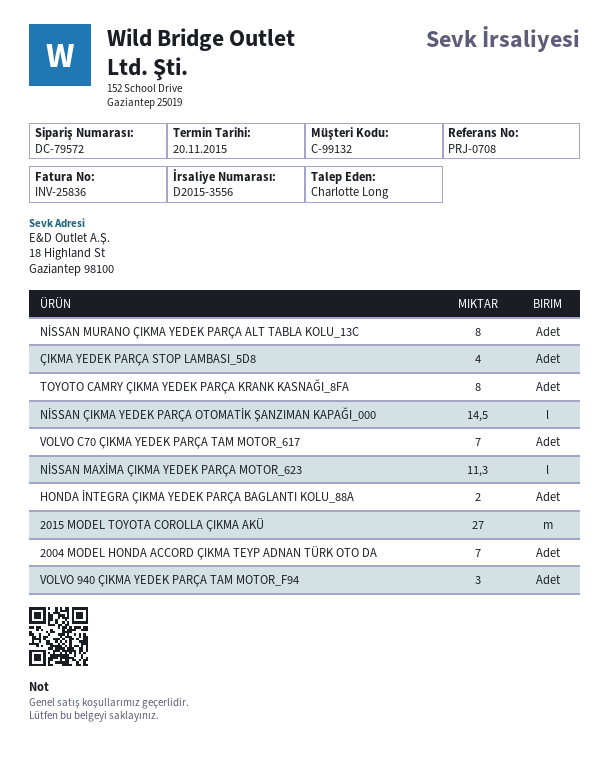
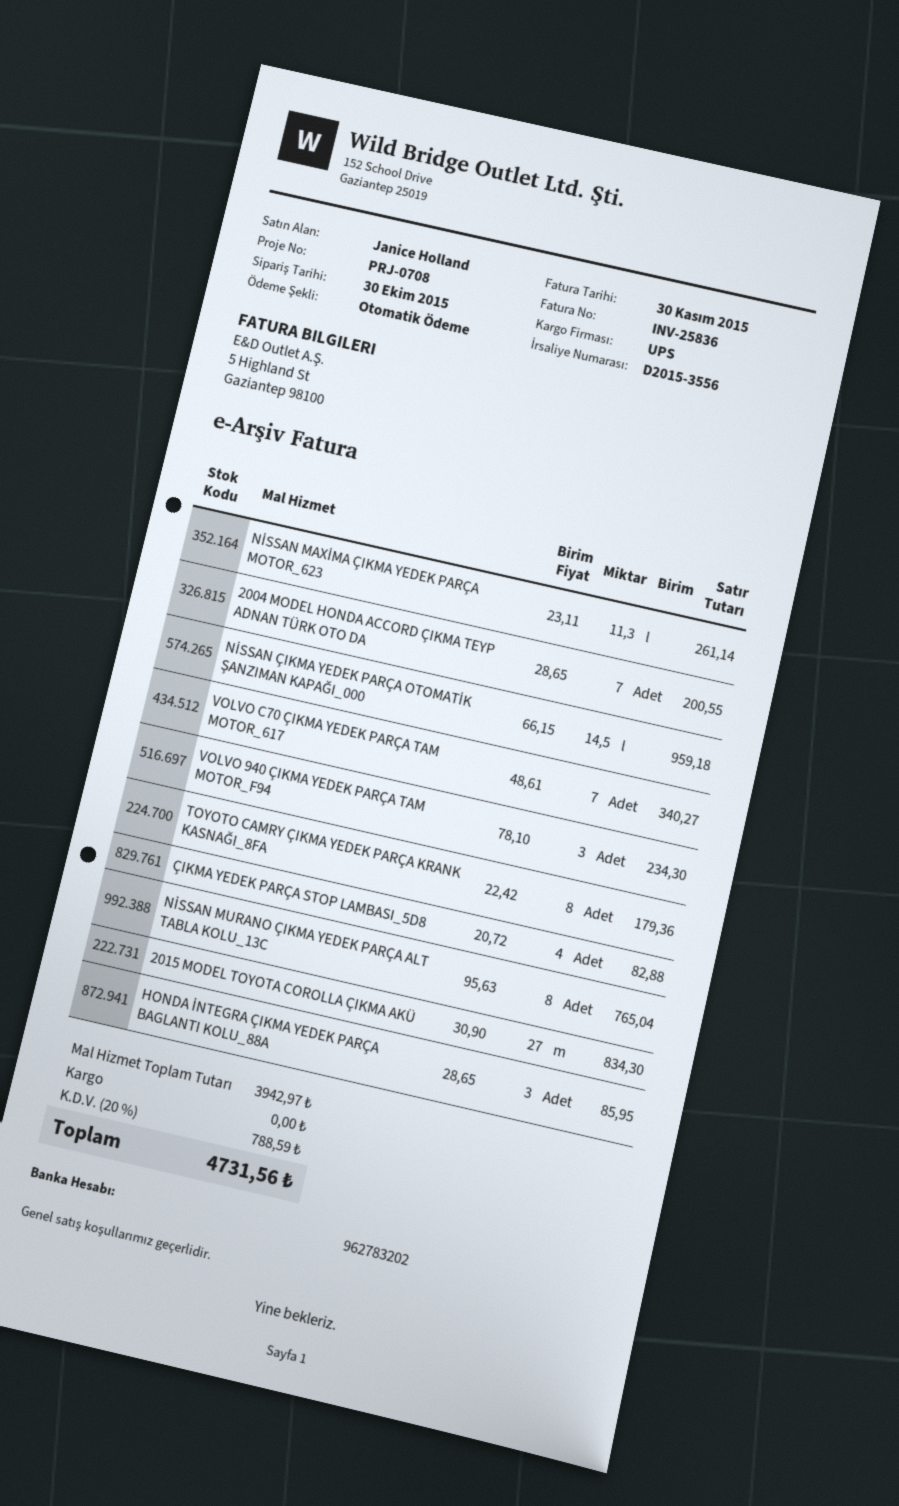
ordered by: Charlotte Long -> Janice Holland
HONDA İNTEGRA ÇIKMA YEDEK PARÇA BAGLANTI KOLU_88A: 2 -> 3

